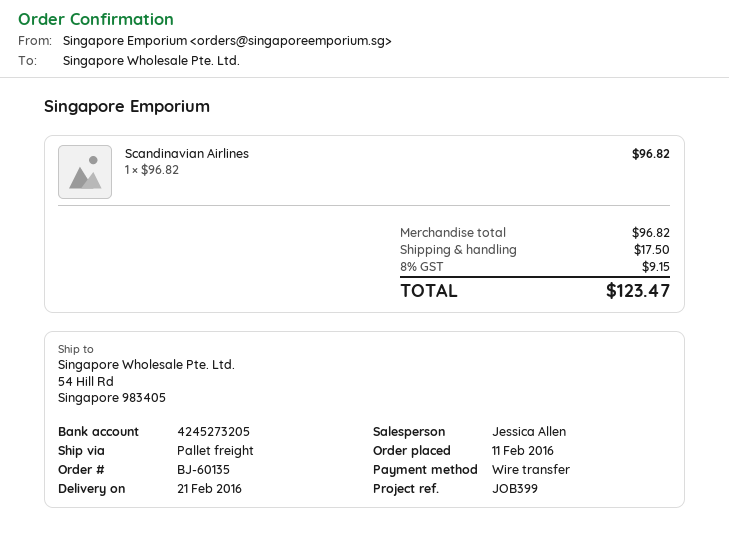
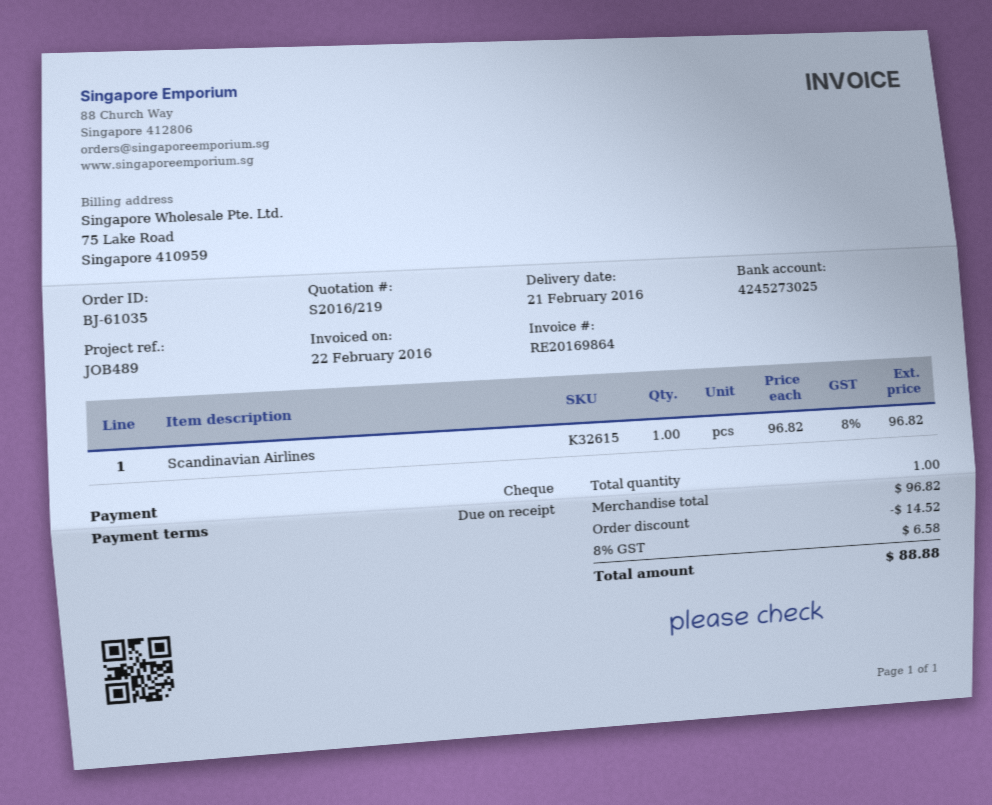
order number: BJ-60135 -> BJ-61035
reference: JOB399 -> JOB489
payment method: bank transfer -> cheque
bank account: 4245273205 -> 4245273025
discount: none -> 14.52
shipping: 17.50 -> none
tax: 8% = 9.15 -> 8% = 6.58
total: 123.47 -> 88.88

